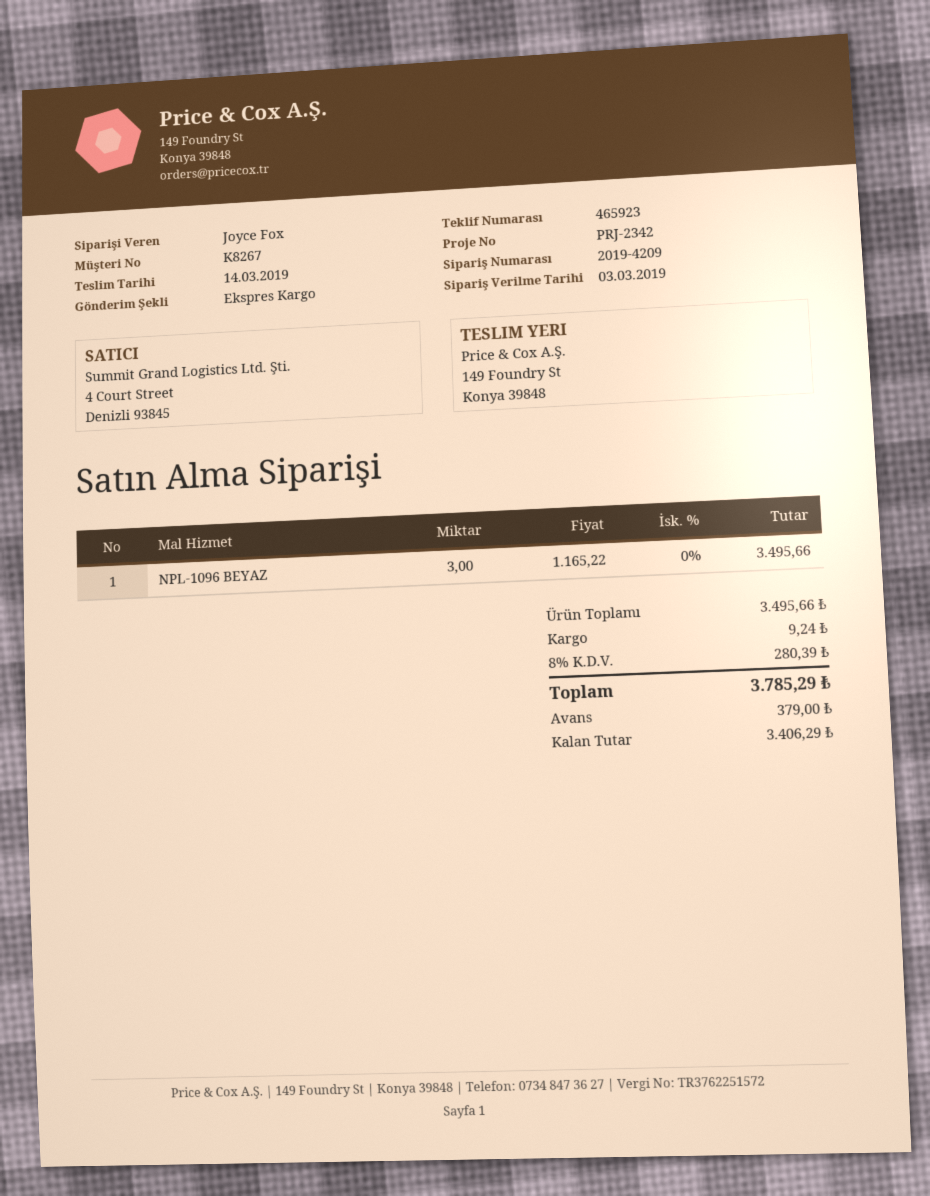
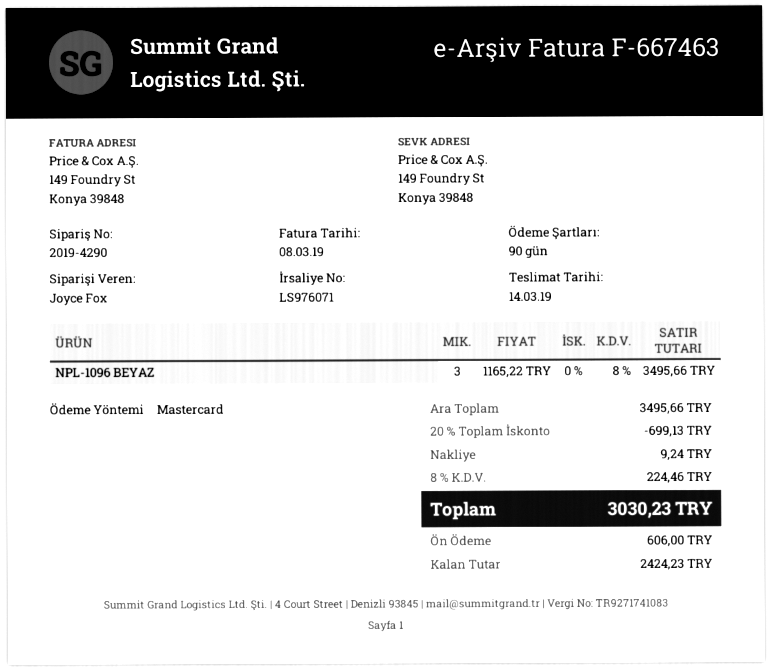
order number: 2019-4209 -> 2019-4290
discount: none -> 20% = 699.13
tax: 8% = 280.39 -> 8% = 224.46
total: 3785.29 -> 3030.23
deposit: 379.00 -> 606.00
balance: 3406.29 -> 2424.23

